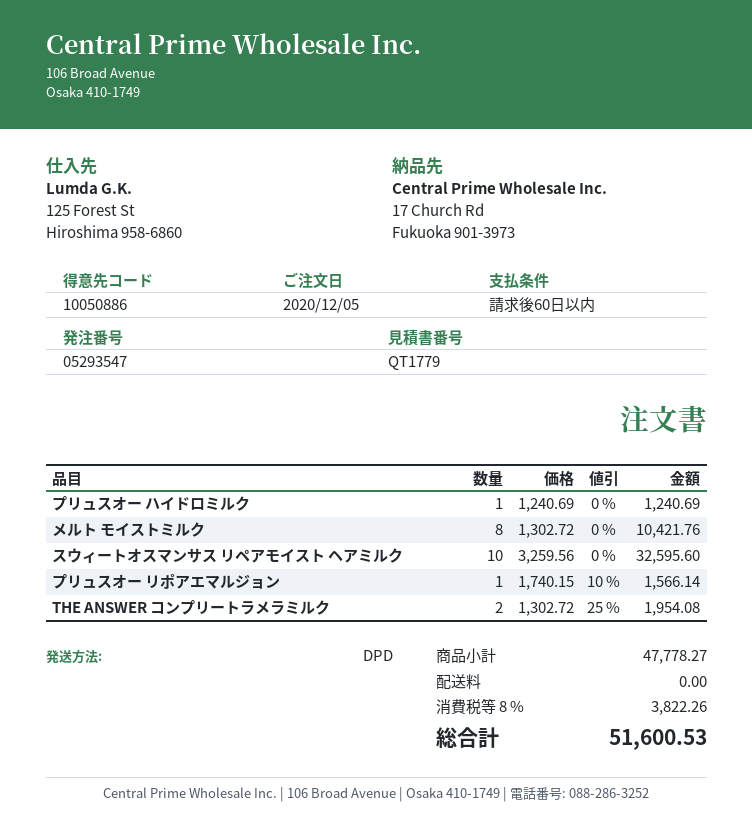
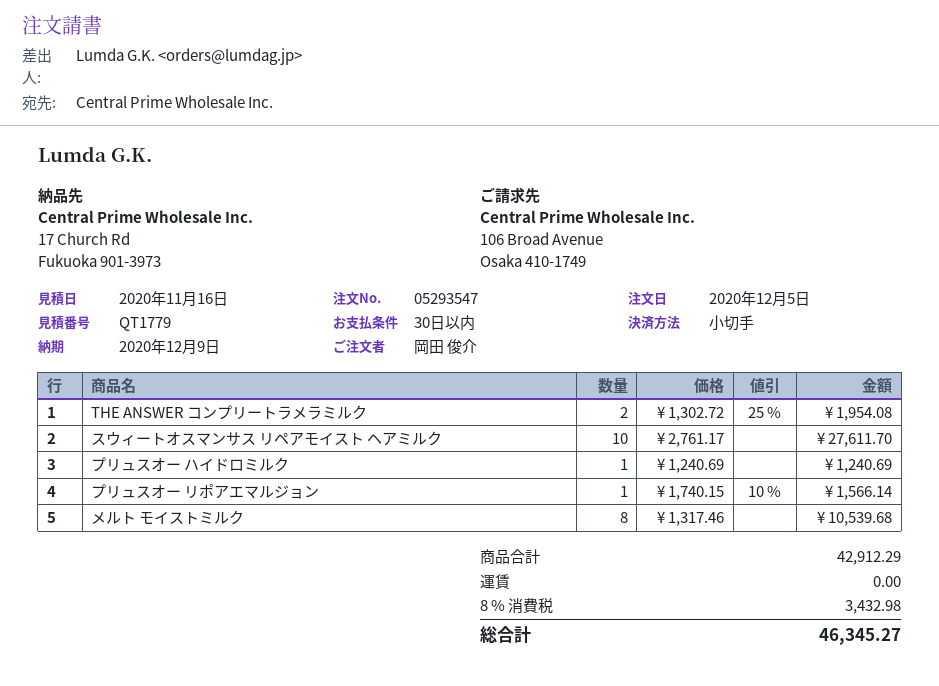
payment terms: 60 days -> 30 days
メルト モイストミルク: 8 x 1302.72 = 10421.76 -> 8 x 1317.46 = 10539.68
スウィートオスマンサス リペアモイスト ヘアミルク: 10 x 3259.56 = 32595.60 -> 10 x 2761.17 = 27611.70
subtotal: 47778.27 -> 42912.29
tax: 8% = 3822.26 -> 8% = 3432.98
total: 51600.53 -> 46345.27

